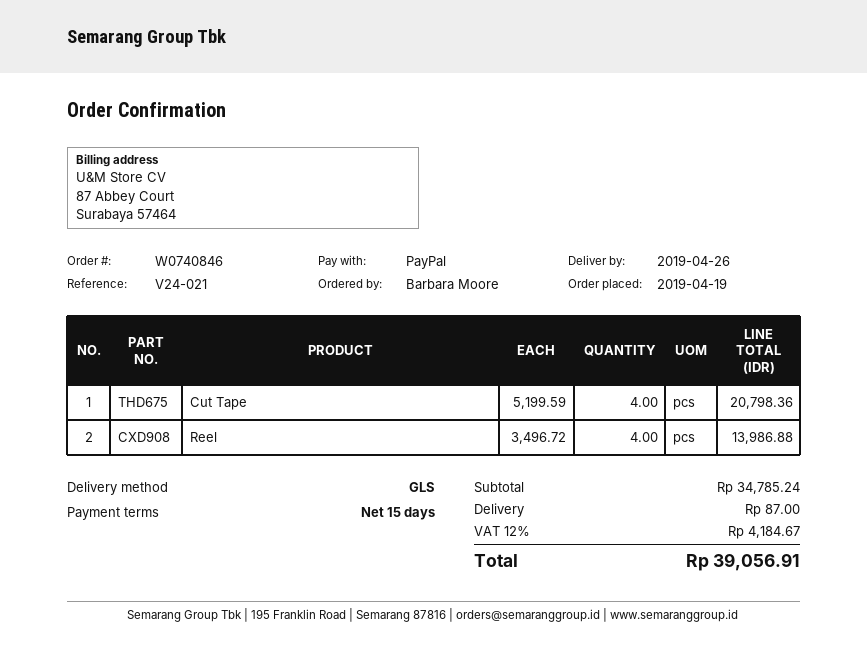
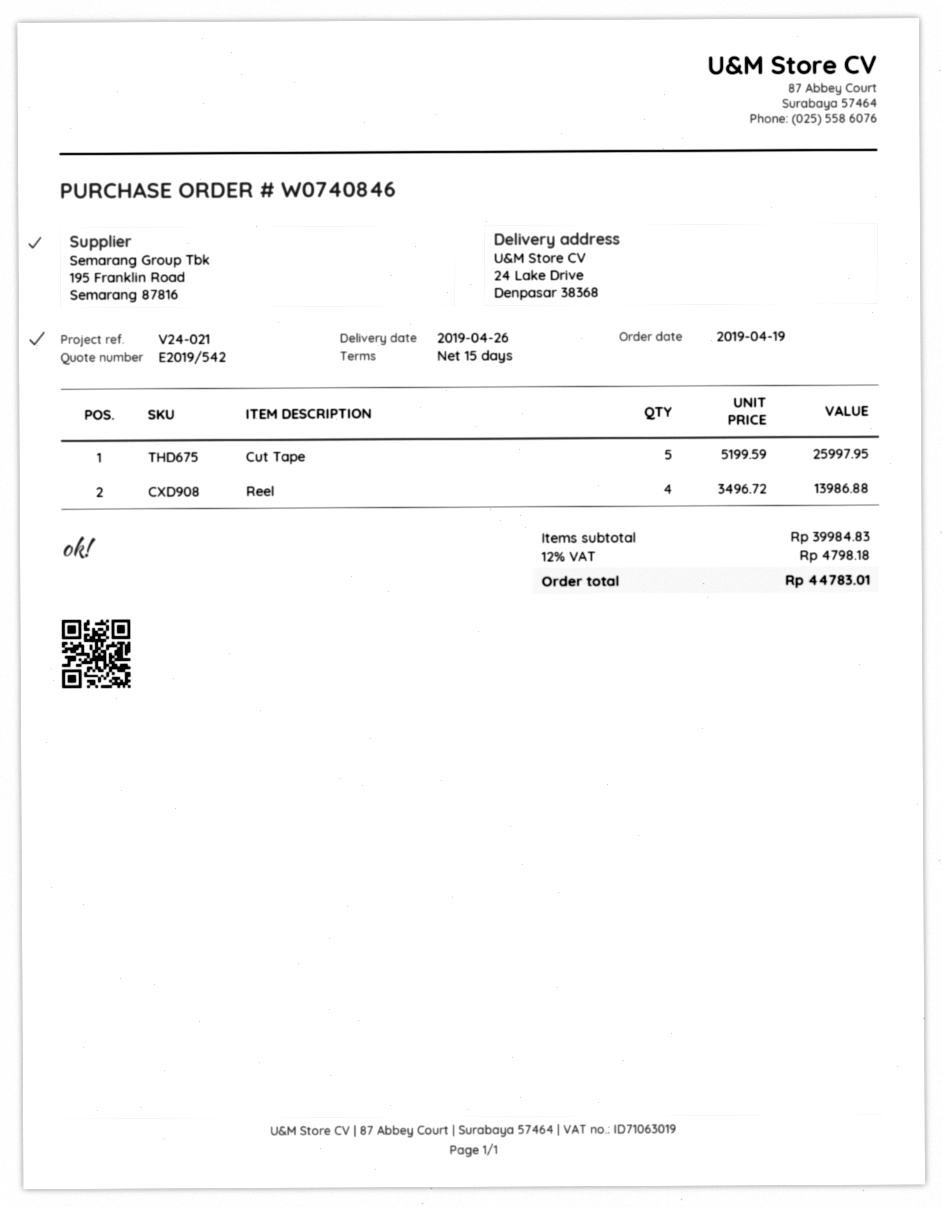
Cut Tape: 4 x 5199.59 = 20798.36 -> 5 x 5199.59 = 25997.95
subtotal: 34785.24 -> 39984.83
shipping: 87.00 -> none
tax: 12% = 4184.67 -> 12% = 4798.18
total: 39056.91 -> 44783.01

